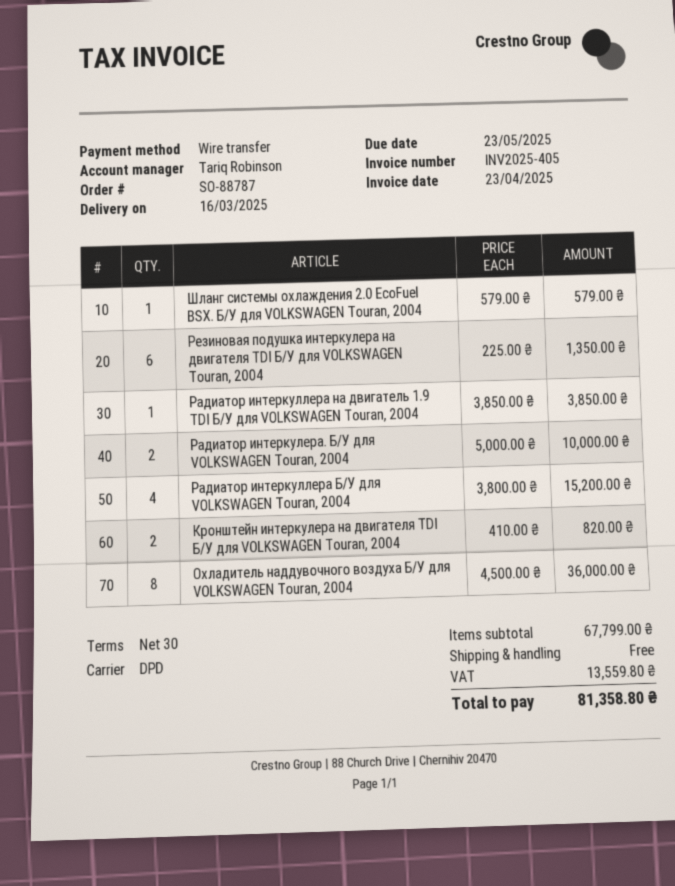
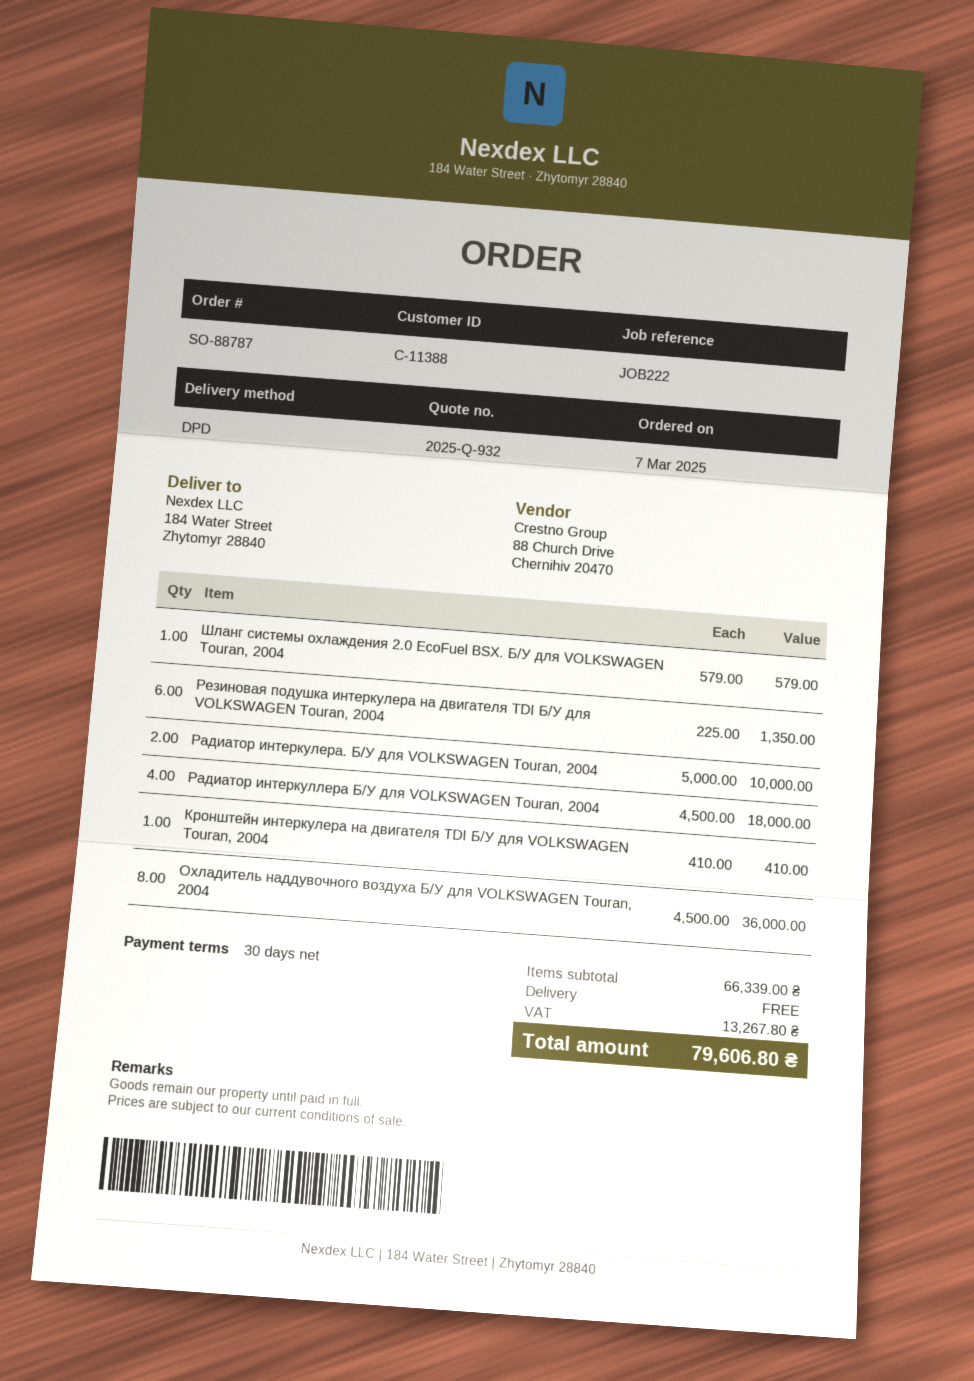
Радиатор интеркуллера на двигатель 1.9 TDI Б/У для VOLKSWAGEN Touran, 2004: 1 x 3850.00 = 3850.00 -> none
Радиатор интеркуллера Б/У для VOLKSWAGEN Touran, 2004: 4 x 3800.00 = 15200.00 -> 4 x 4500.00 = 18000.00
Кронштейн интеркулера на двигателя TDI Б/У для VOLKSWAGEN Touran, 2004: 2 x 410.00 = 820.00 -> 1 x 410.00 = 410.00
subtotal: 67799.00 -> 66339.00
tax: 13559.80 -> 13267.80
total: 81358.80 -> 79606.80

